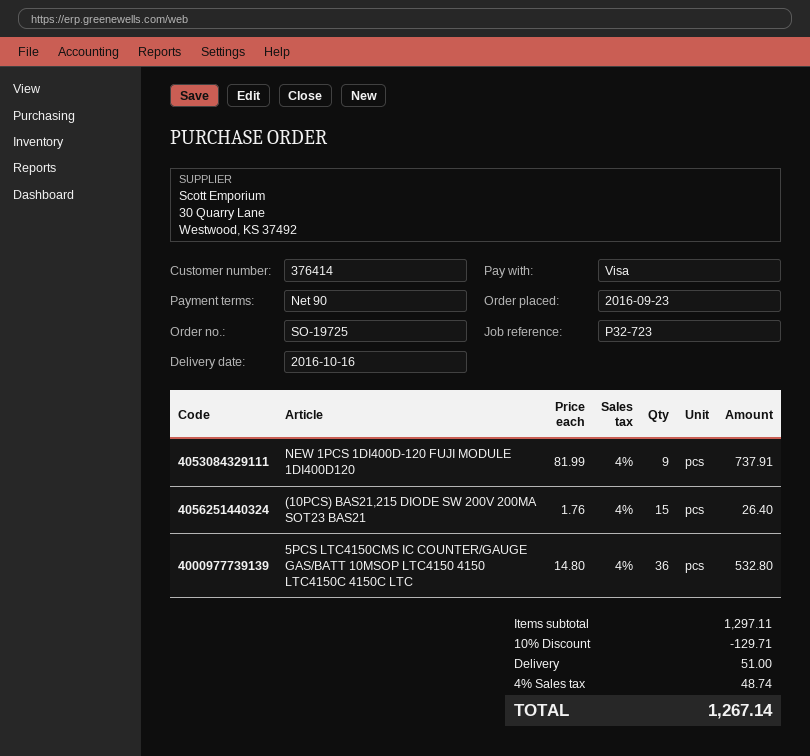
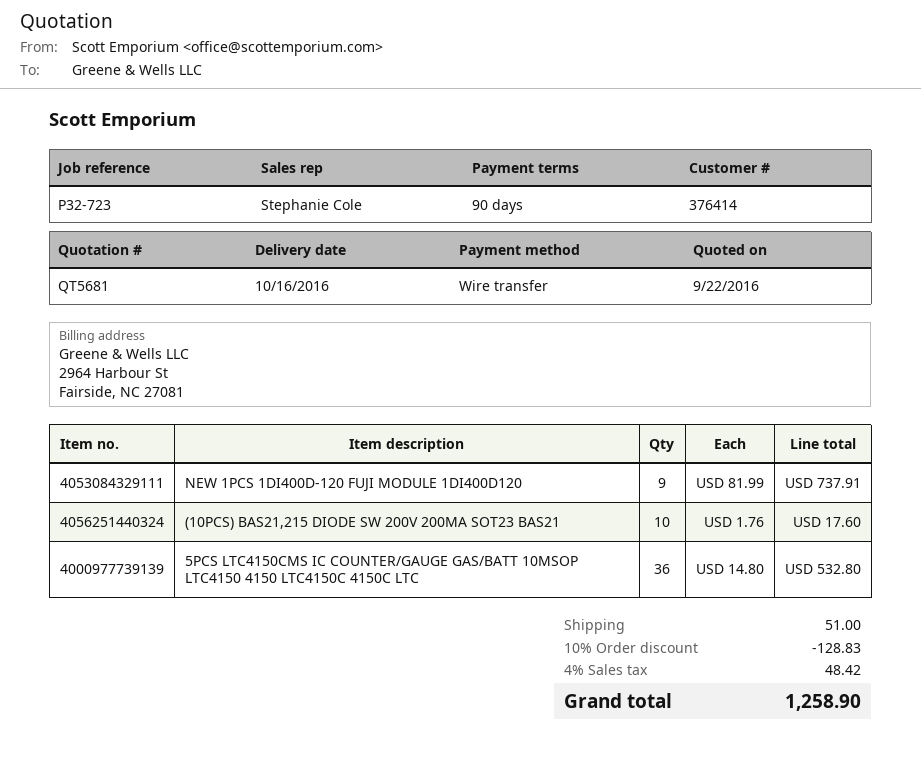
payment method: Visa -> bank transfer
(10PCS) BAS21,215 DIODE SW 200V 200MA SOT23 BAS21: 15 x 1.76 = 26.40 -> 10 x 1.76 = 17.60
discount: 10% = 129.71 -> 10% = 128.83
tax: 4% = 48.74 -> 4% = 48.42
total: 1267.14 -> 1258.90

